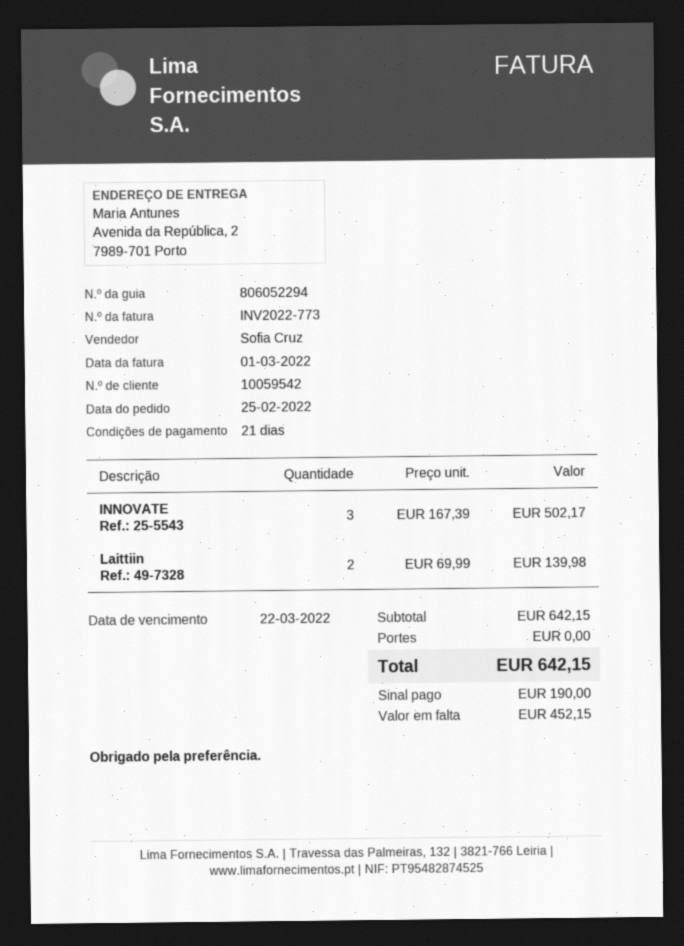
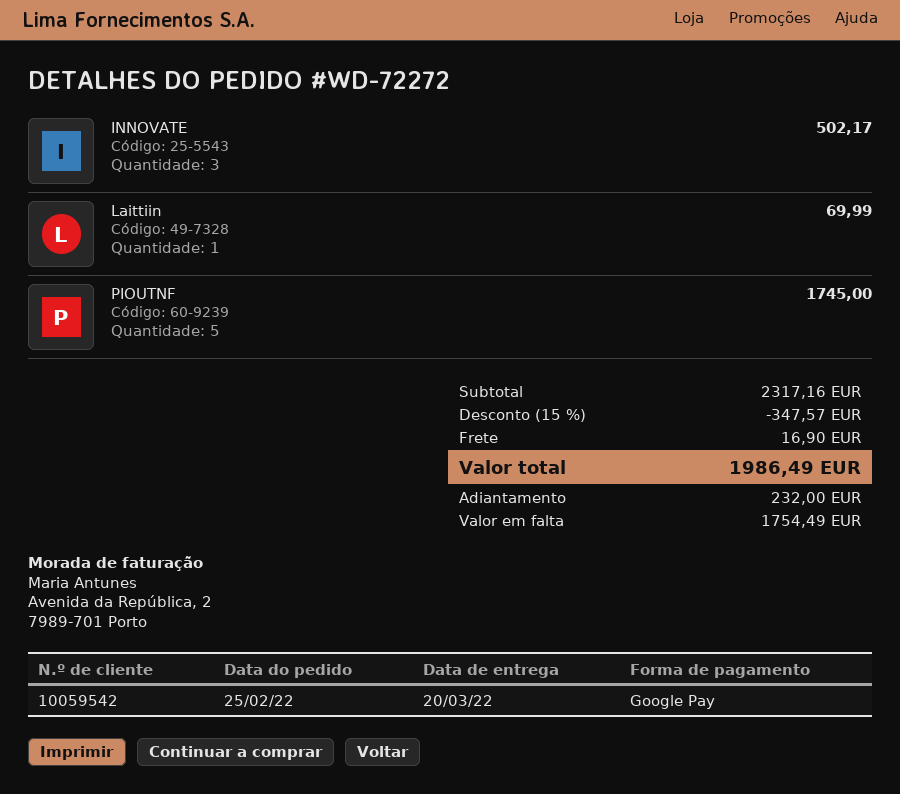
Laittiin: 2 for 139.98 -> 1 for 69.99
PIOUTNF: none -> 5 for 1745.00
subtotal: 642.15 -> 2317.16
discount: none -> 15% = 347.57
shipping: 0.00 -> 16.90
total: 642.15 -> 1986.49
deposit: 190.00 -> 232.00
balance: 452.15 -> 1754.49

